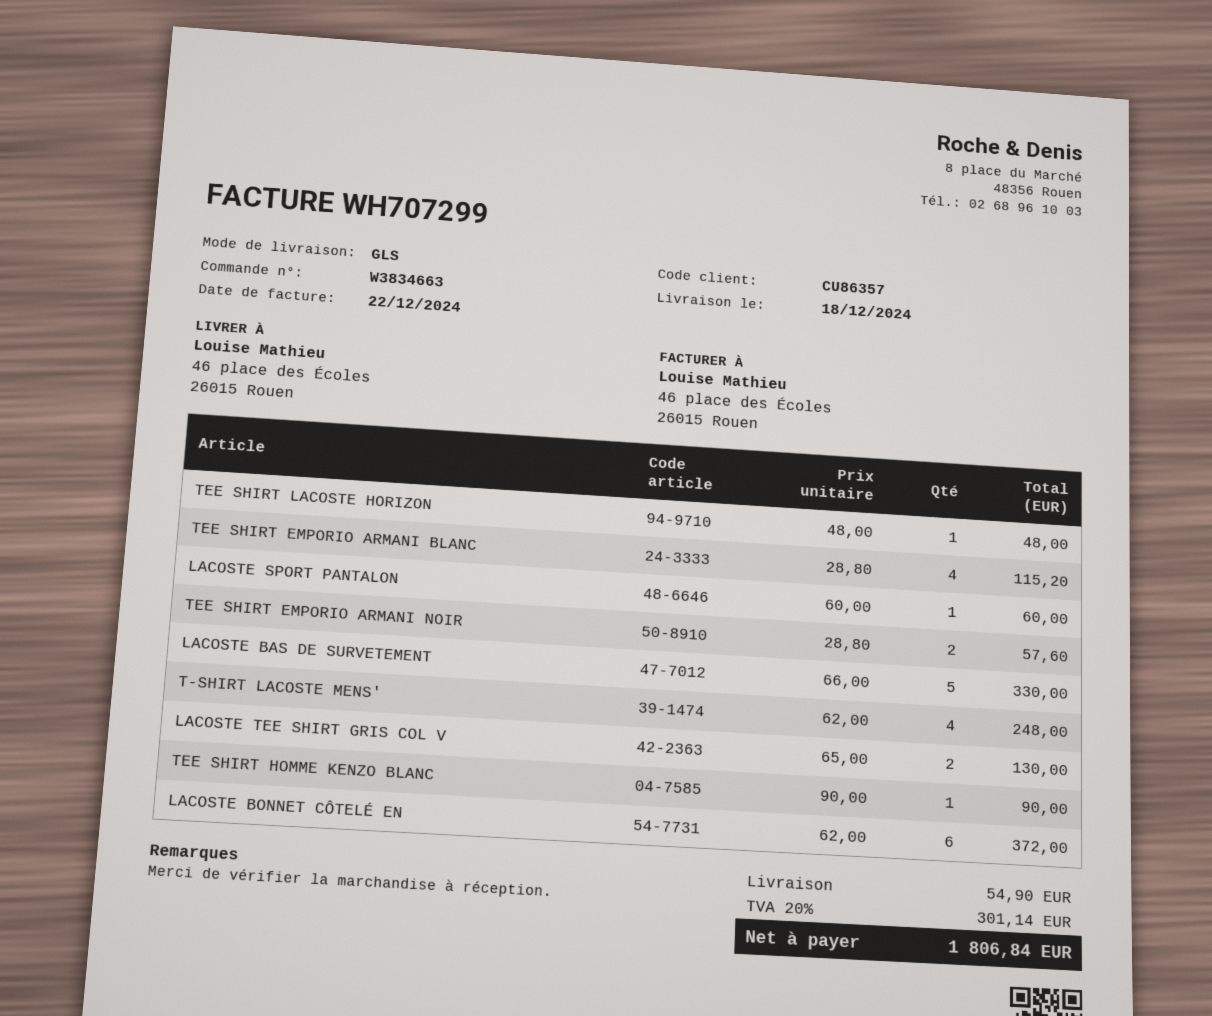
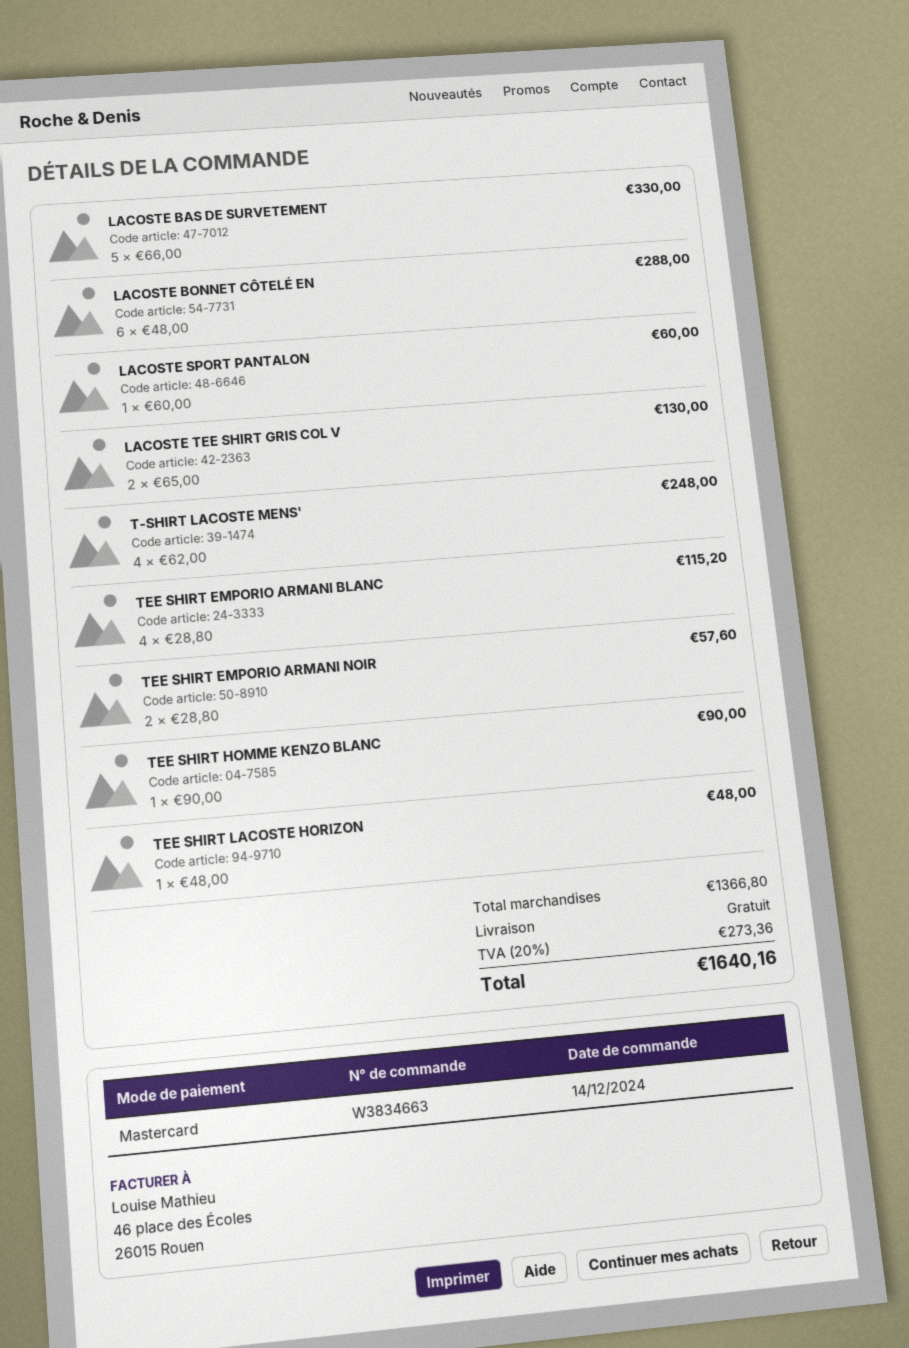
LACOSTE BONNET CÔTELÉ EN: 6 x 62.00 = 372.00 -> 6 x 48.00 = 288.00
shipping: 54.90 -> 0.00
tax: 20% = 301.14 -> 20% = 273.36
total: 1806.84 -> 1640.16

